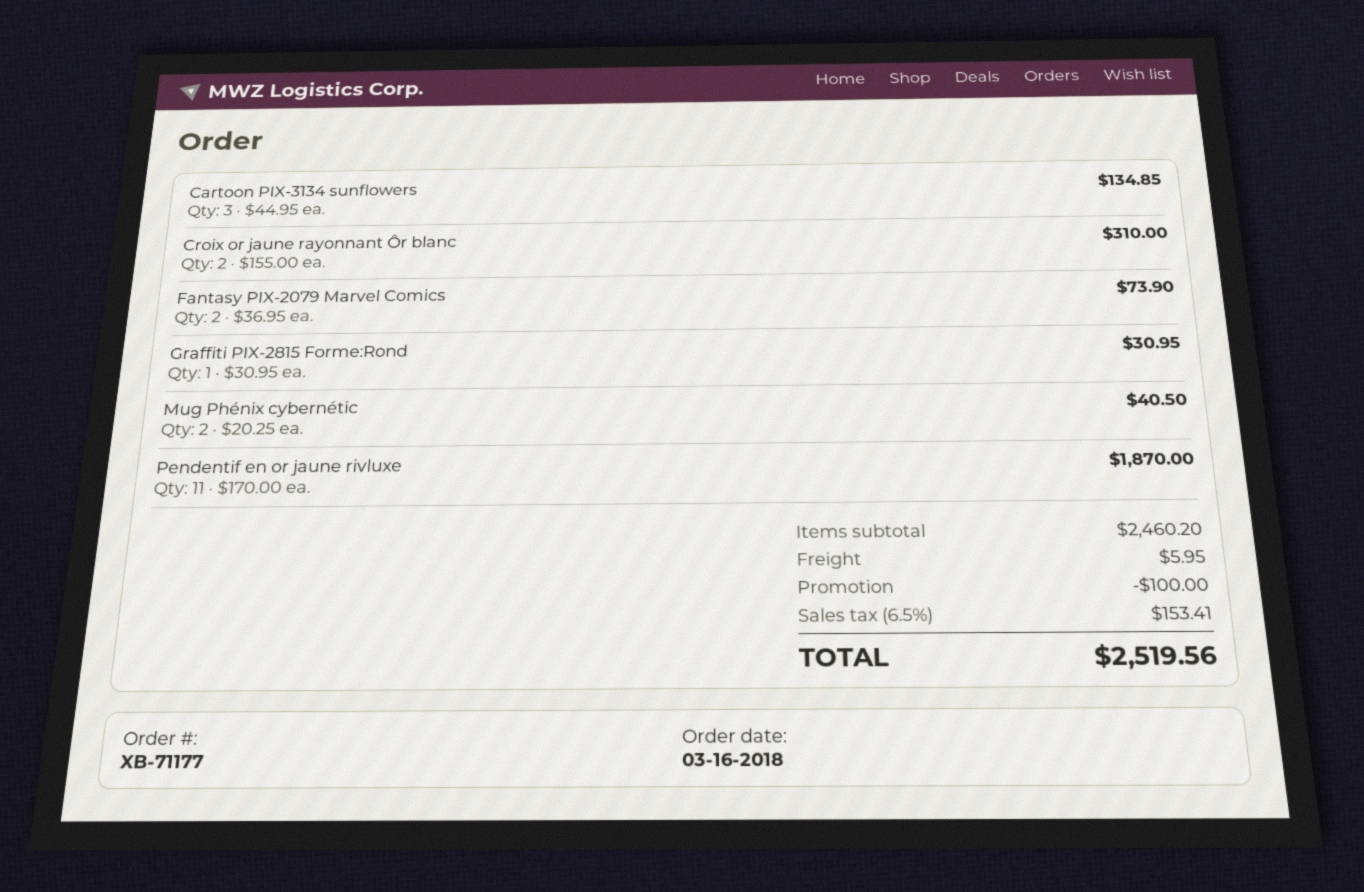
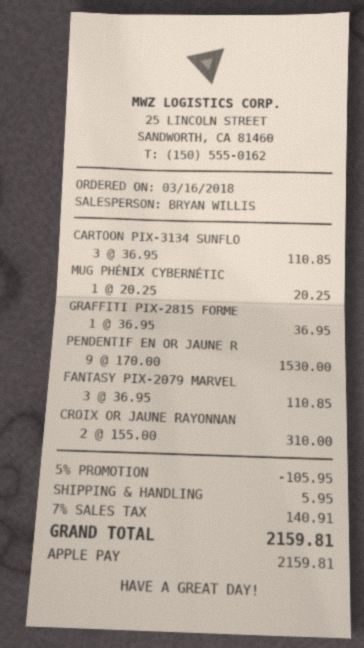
Cartoon PIX-3134 sunflowers: 3 x 44.95 = 134.85 -> 3 x 36.95 = 110.85
Fantasy PIX-2079 Marvel Comics: 2 x 36.95 = 73.90 -> 3 x 36.95 = 110.85
Graffiti PIX-2815 Forme:Rond: 1 x 30.95 = 30.95 -> 1 x 36.95 = 36.95
Mug Phénix cybernétic: 2 x 20.25 = 40.50 -> 1 x 20.25 = 20.25
Pendentif en or jaune rivluxe: 11 x 170.00 = 1870.00 -> 9 x 170.00 = 1530.00
discount: 100.00 -> 105.95
tax: 6.5% = 153.41 -> 7% = 140.91
total: 2519.56 -> 2159.81

